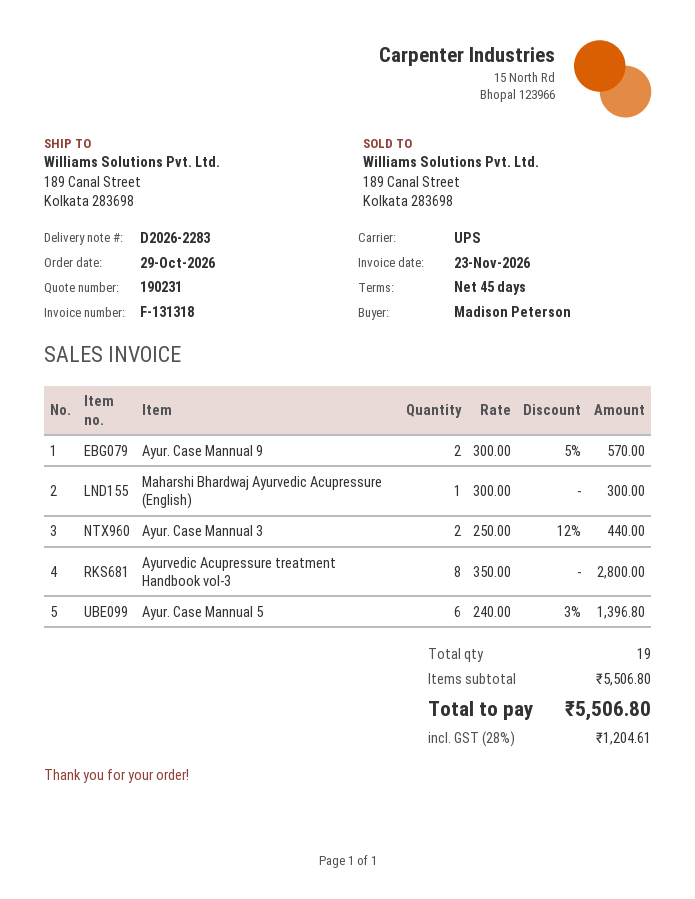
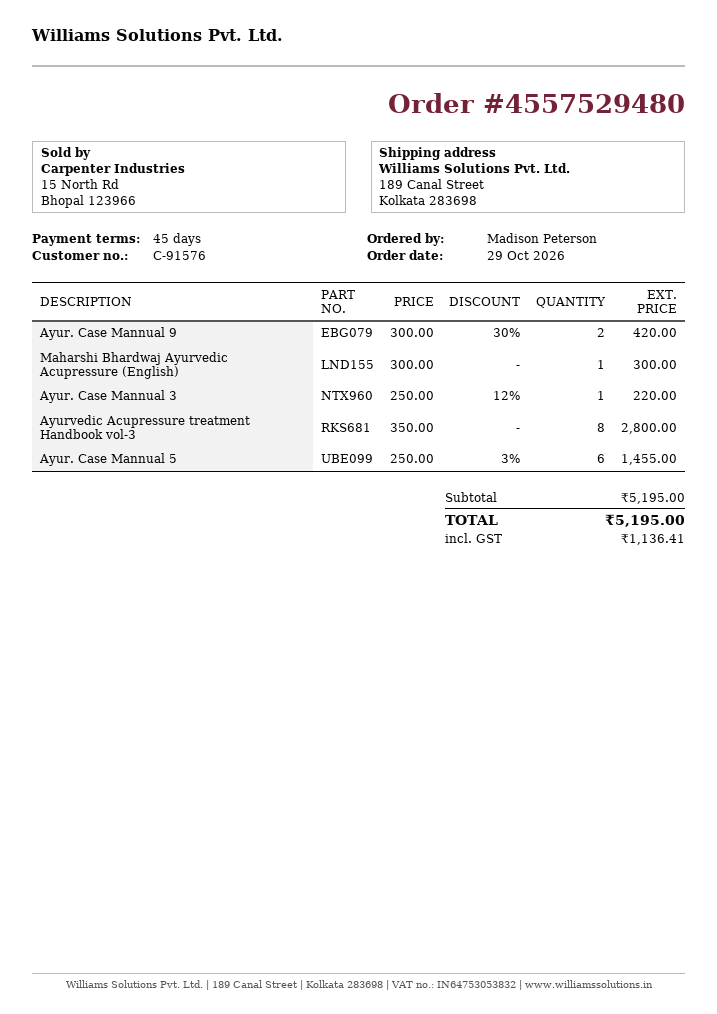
Ayur. Case Mannual 9: 2 x 300.00 - 5% = 570.00 -> 2 x 300.00 - 30% = 420.00
Ayur. Case Mannual 3: 2 x 250.00 - 12% = 440.00 -> 1 x 250.00 - 12% = 220.00
Ayur. Case Mannual 5: 6 x 240.00 - 3% = 1396.80 -> 6 x 250.00 - 3% = 1455.00
subtotal: 5506.80 -> 5195.00
tax: 1204.61 -> 1136.41
total: 5506.80 -> 5195.00

